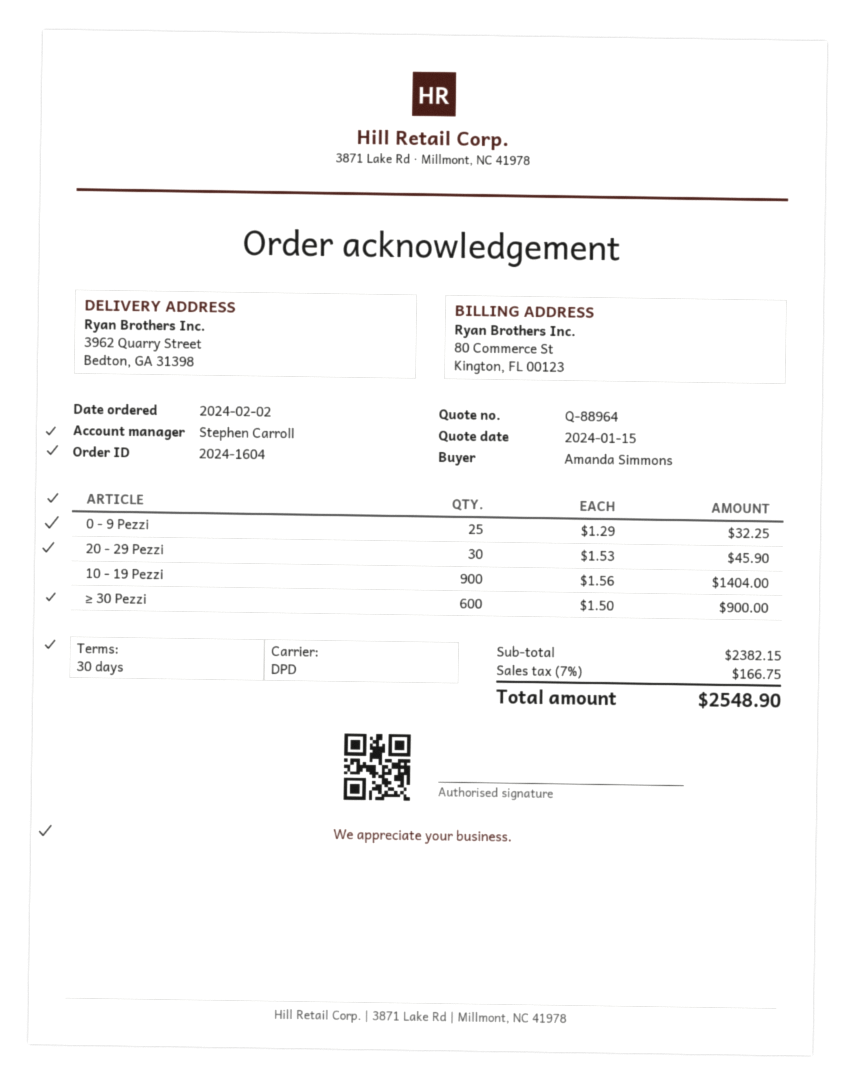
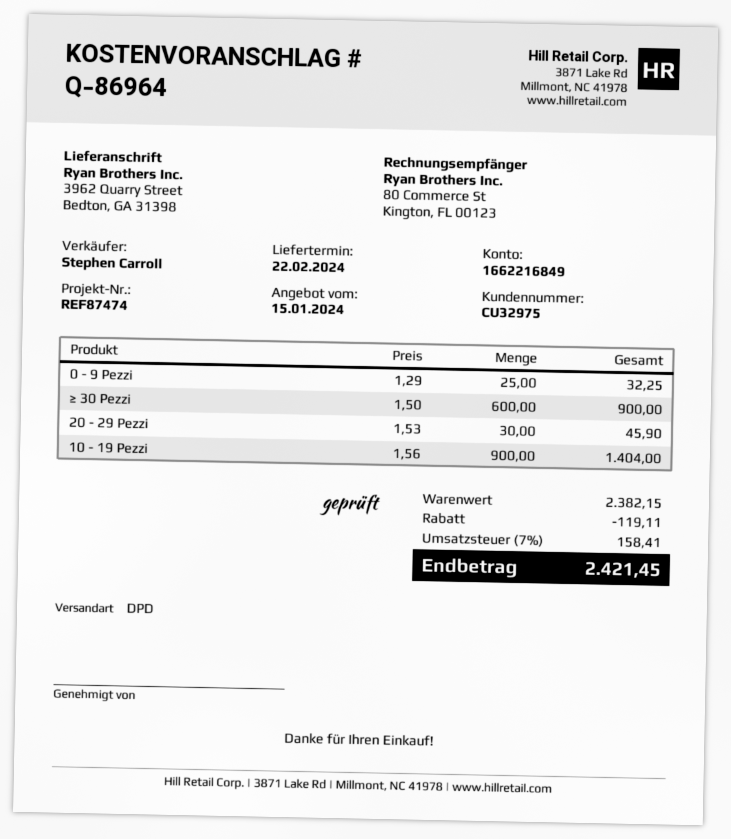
quote number: Q-88964 -> Q-86964
discount: none -> 119.11
tax: 7% = 166.75 -> 7% = 158.41
total: 2548.90 -> 2421.45

